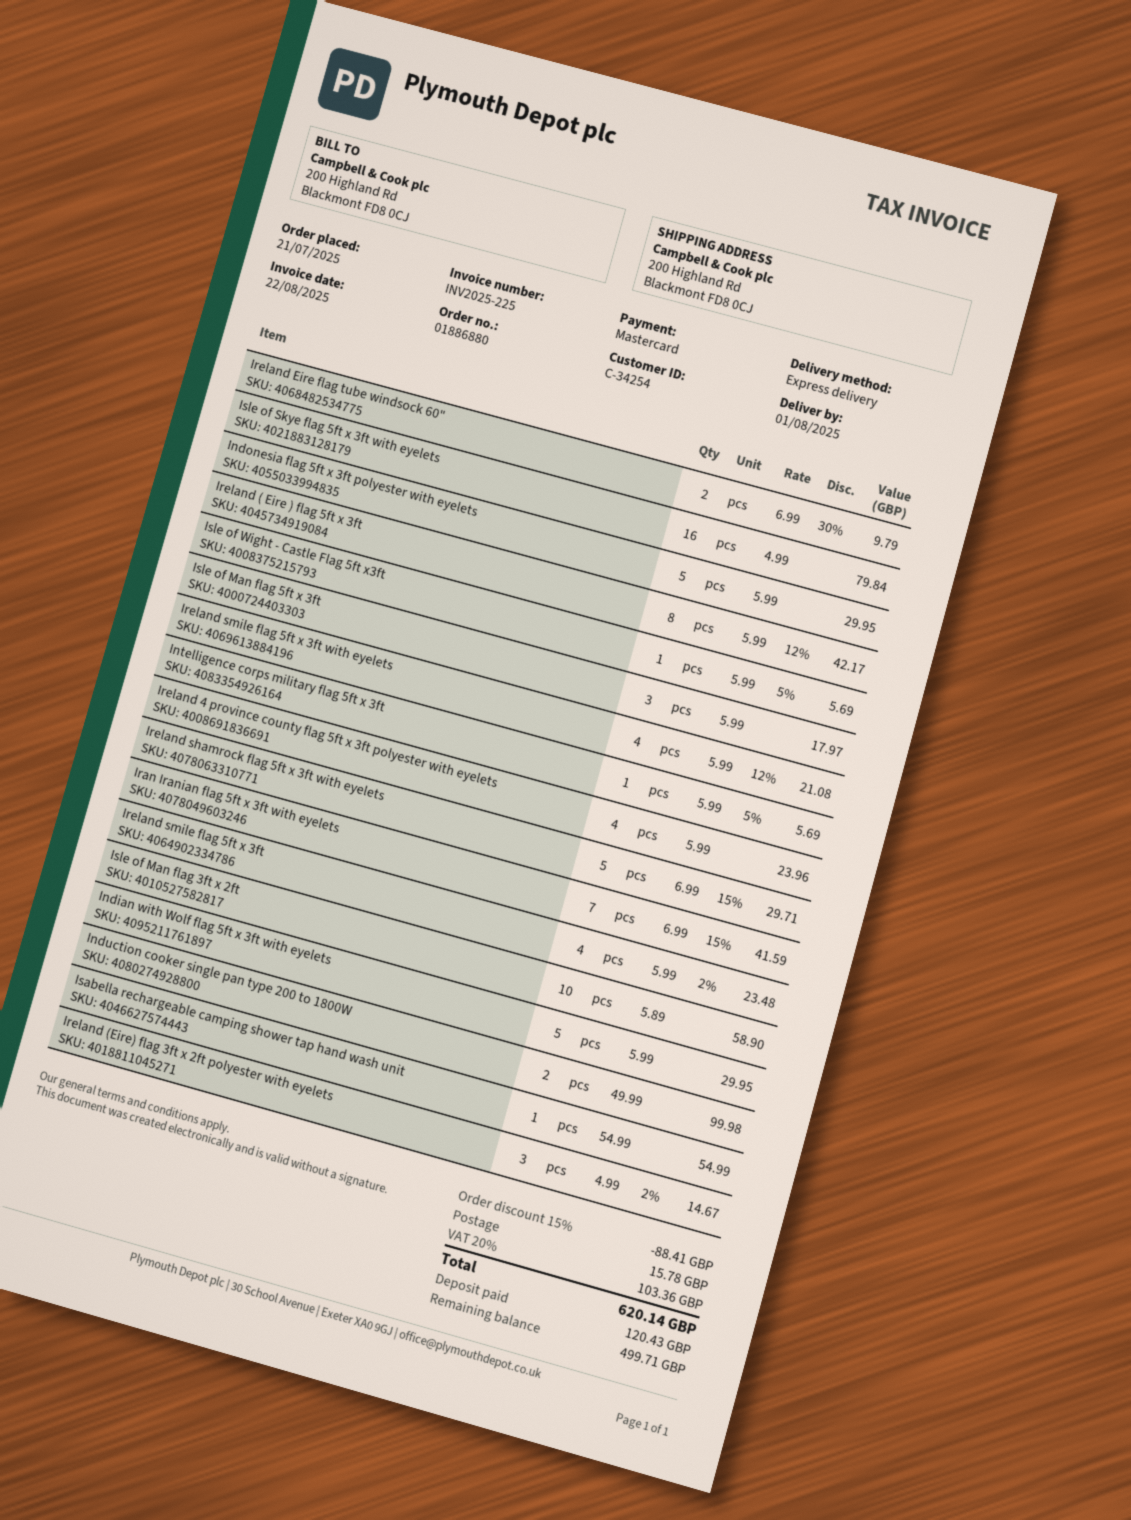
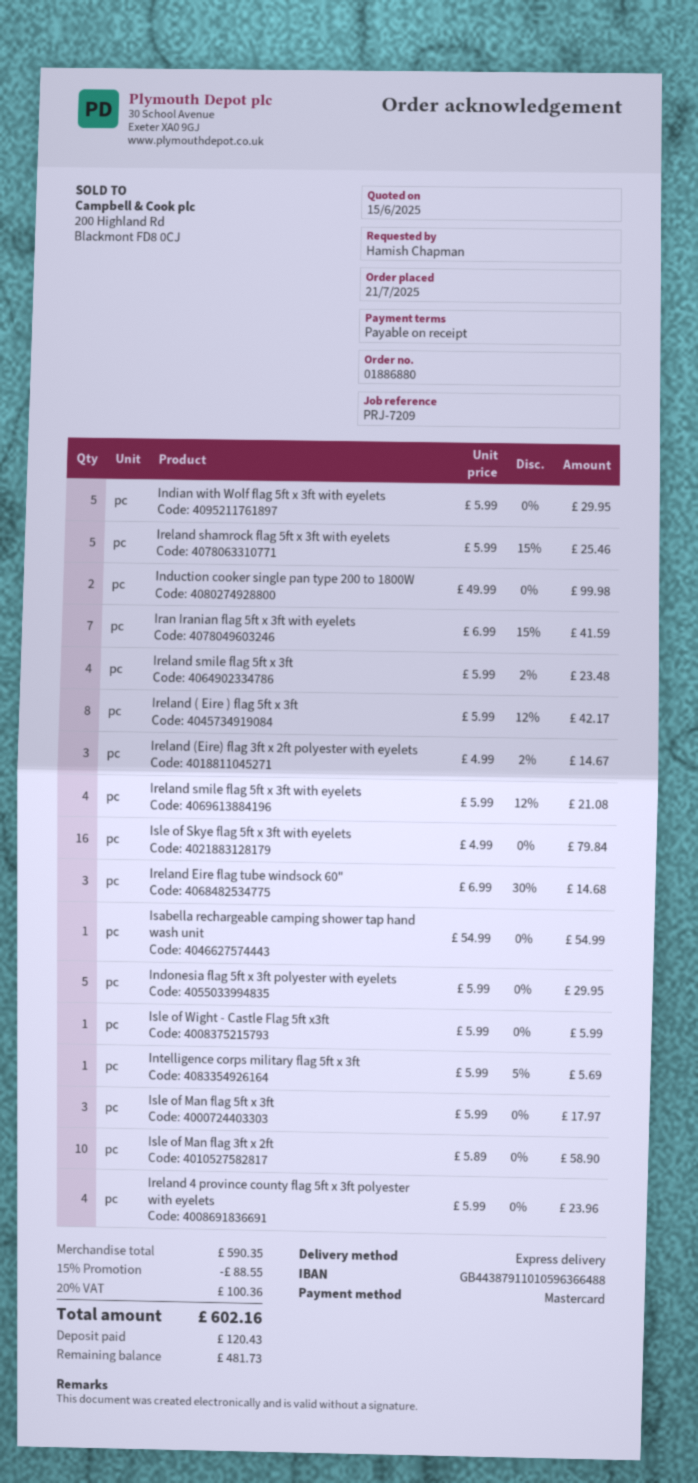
Ireland Eire flag tube windsock 60": 2 x 6.99 - 30% = 9.79 -> 3 x 6.99 - 30% = 14.68
Isle of Wight - Castle Flag 5ft x3ft: 1 x 5.99 - 5% = 5.69 -> 1 x 5.99 = 5.99
Ireland shamrock flag 5ft x 3ft with eyelets: 5 x 6.99 - 15% = 29.71 -> 5 x 5.99 - 15% = 25.46
discount: 15% = 88.41 -> 15% = 88.55
shipping: 15.78 -> none
tax: 20% = 103.36 -> 20% = 100.36
total: 620.14 -> 602.16
balance: 499.71 -> 481.73

